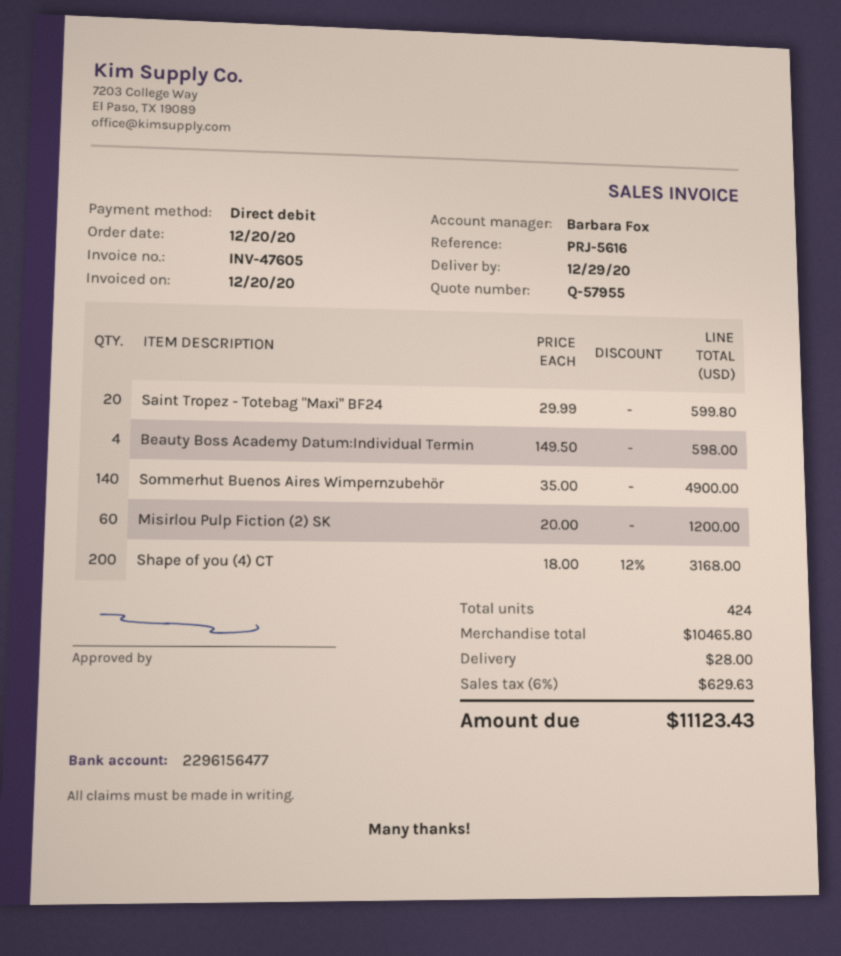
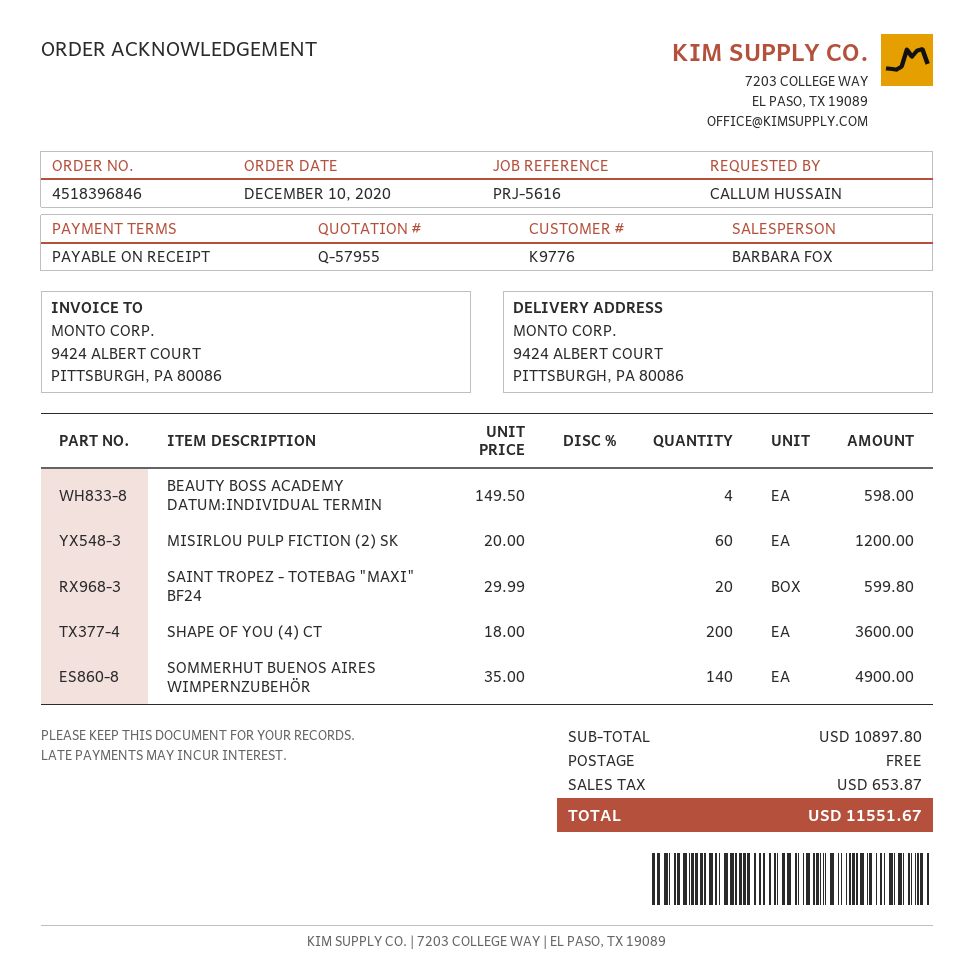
order date: 2020-12-20 -> 2020-12-10
Shape of you (4) CT: 200 x 18.00 - 12% = 3168.00 -> 200 x 18.00 = 3600.00
subtotal: 10465.80 -> 10897.80
shipping: 28.00 -> 0.00
tax: 629.63 -> 653.87
total: 11123.43 -> 11551.67

